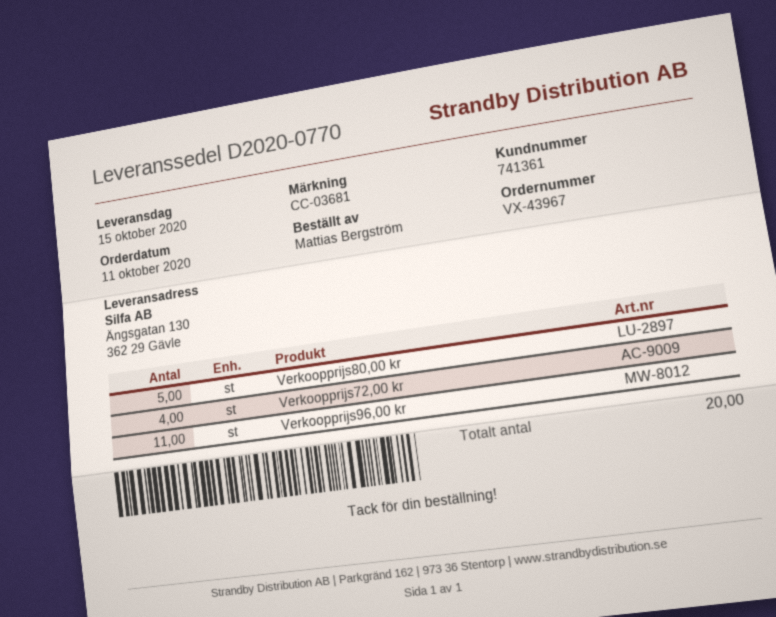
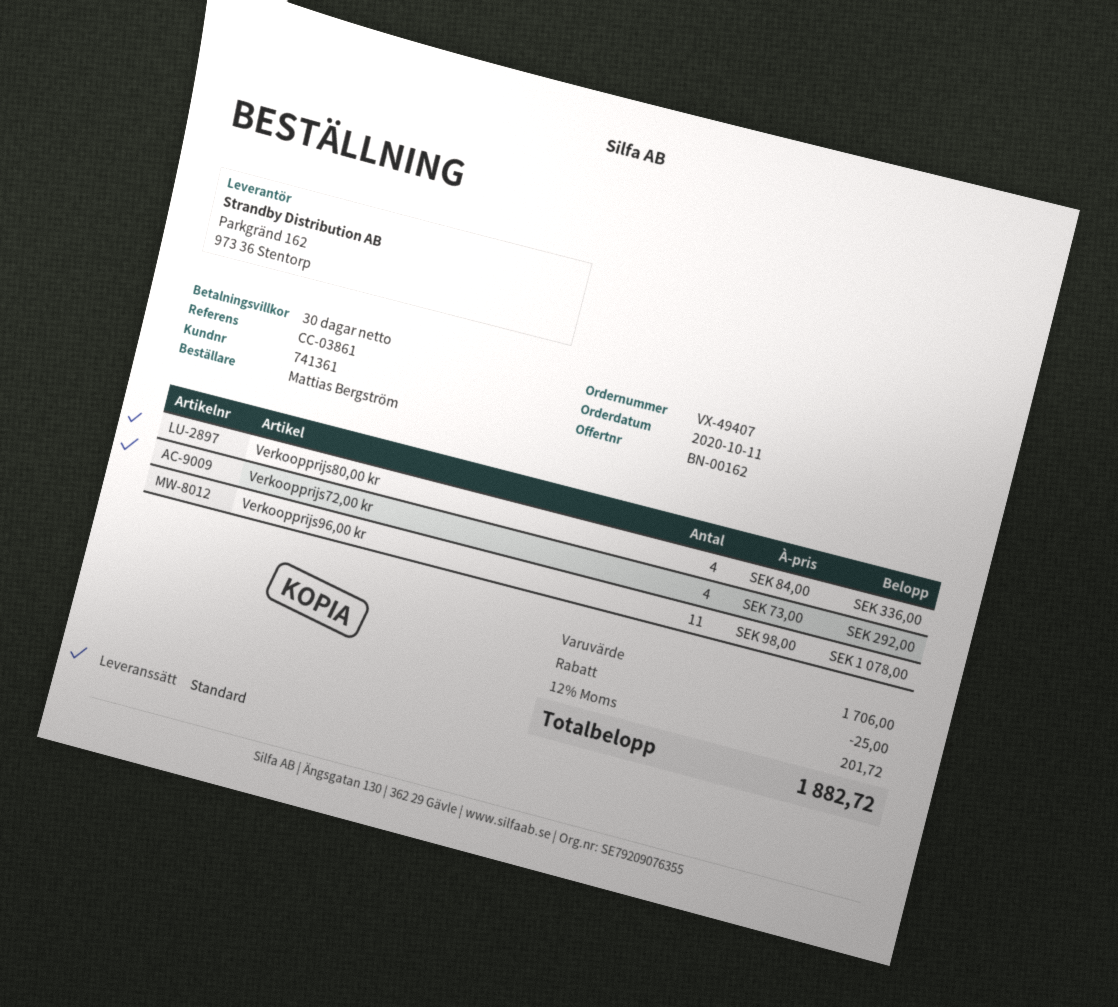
order number: VX-43967 -> VX-49407
reference: CC-03681 -> CC-03861
Verkoopprijs80,00 kr: 5 -> 4

